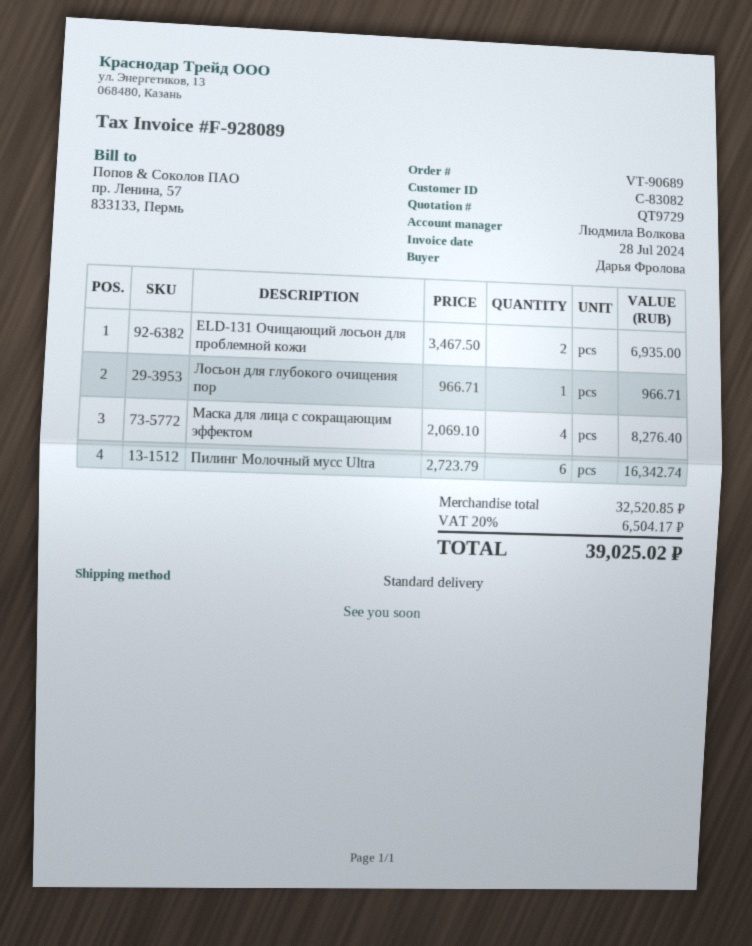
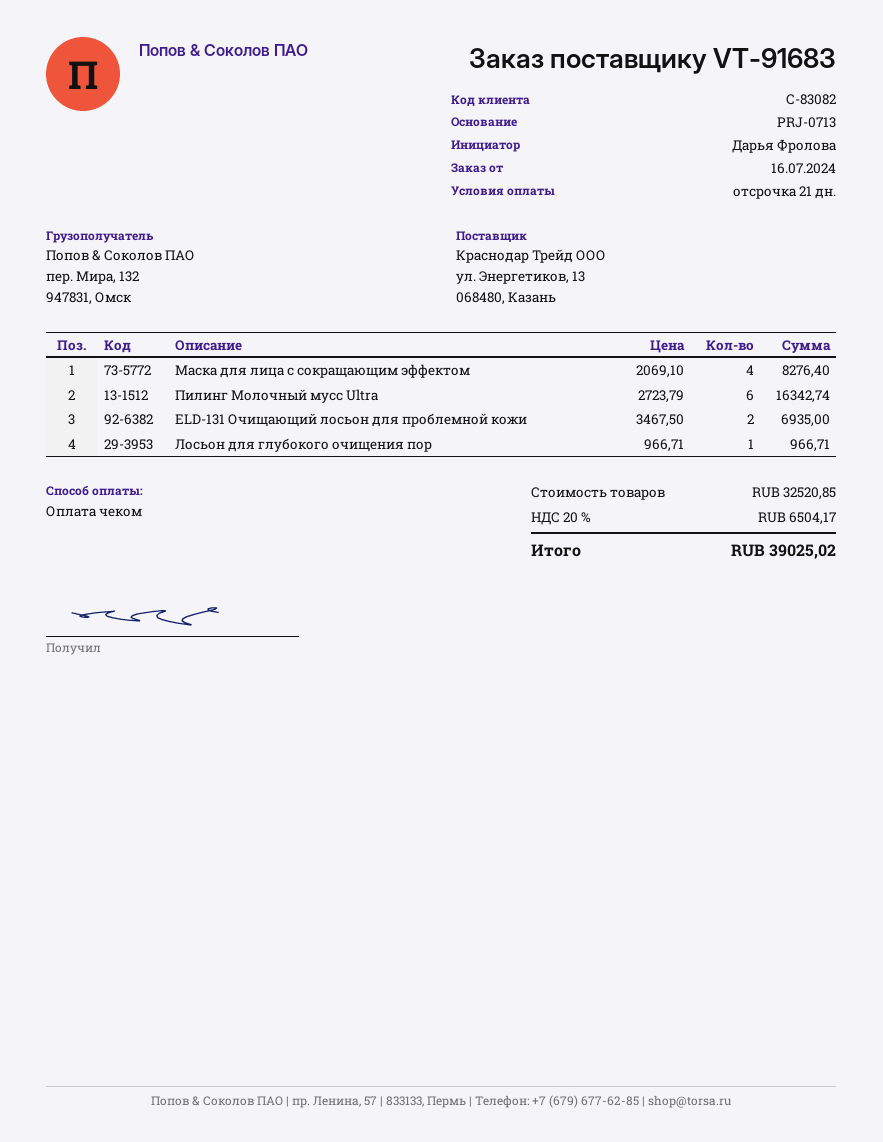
order number: VT-90689 -> VT-91683

